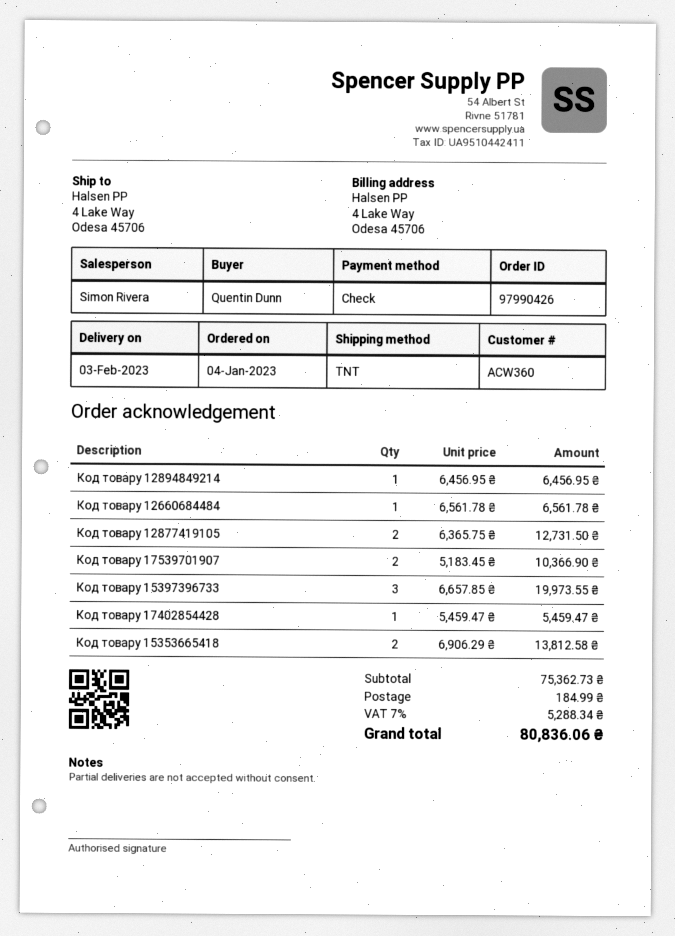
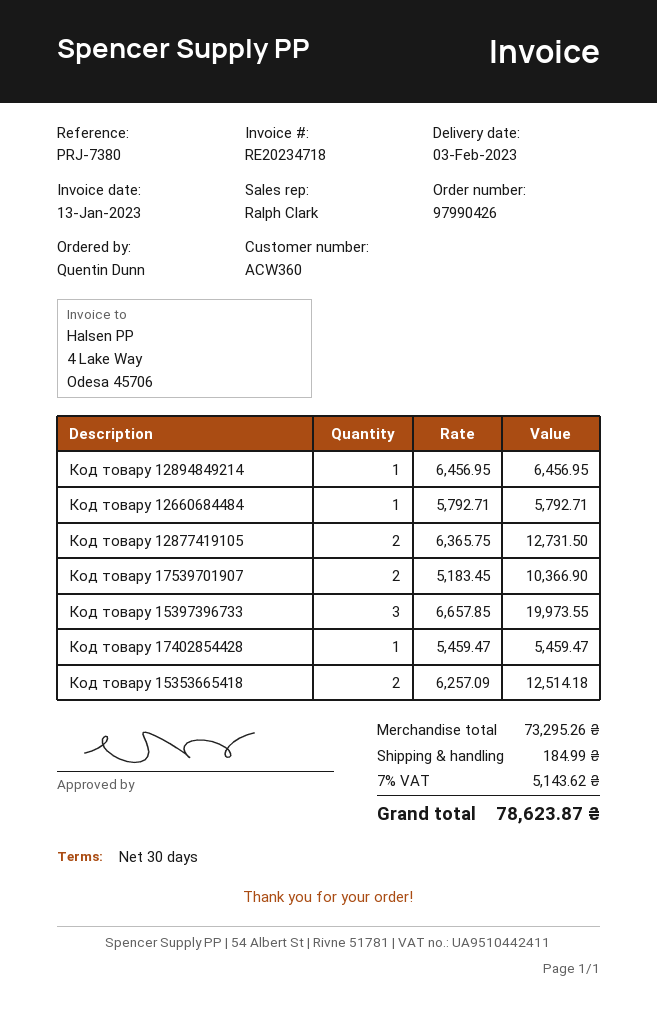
sales rep: Simon Rivera -> Ralph Clark
Код товару 12660684484: 1 x 6561.78 = 6561.78 -> 1 x 5792.71 = 5792.71
Код товару 15353665418: 2 x 6906.29 = 13812.58 -> 2 x 6257.09 = 12514.18
subtotal: 75362.73 -> 73295.26
tax: 7% = 5288.34 -> 7% = 5143.62
total: 80836.06 -> 78623.87

